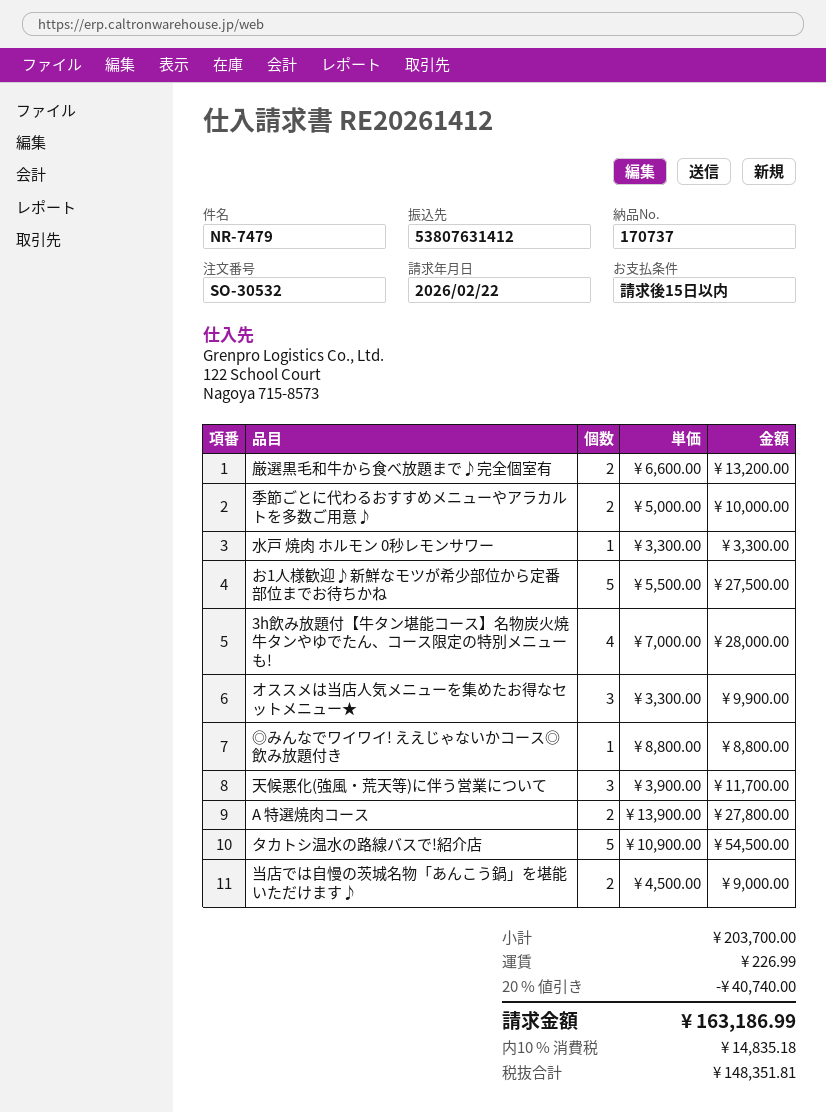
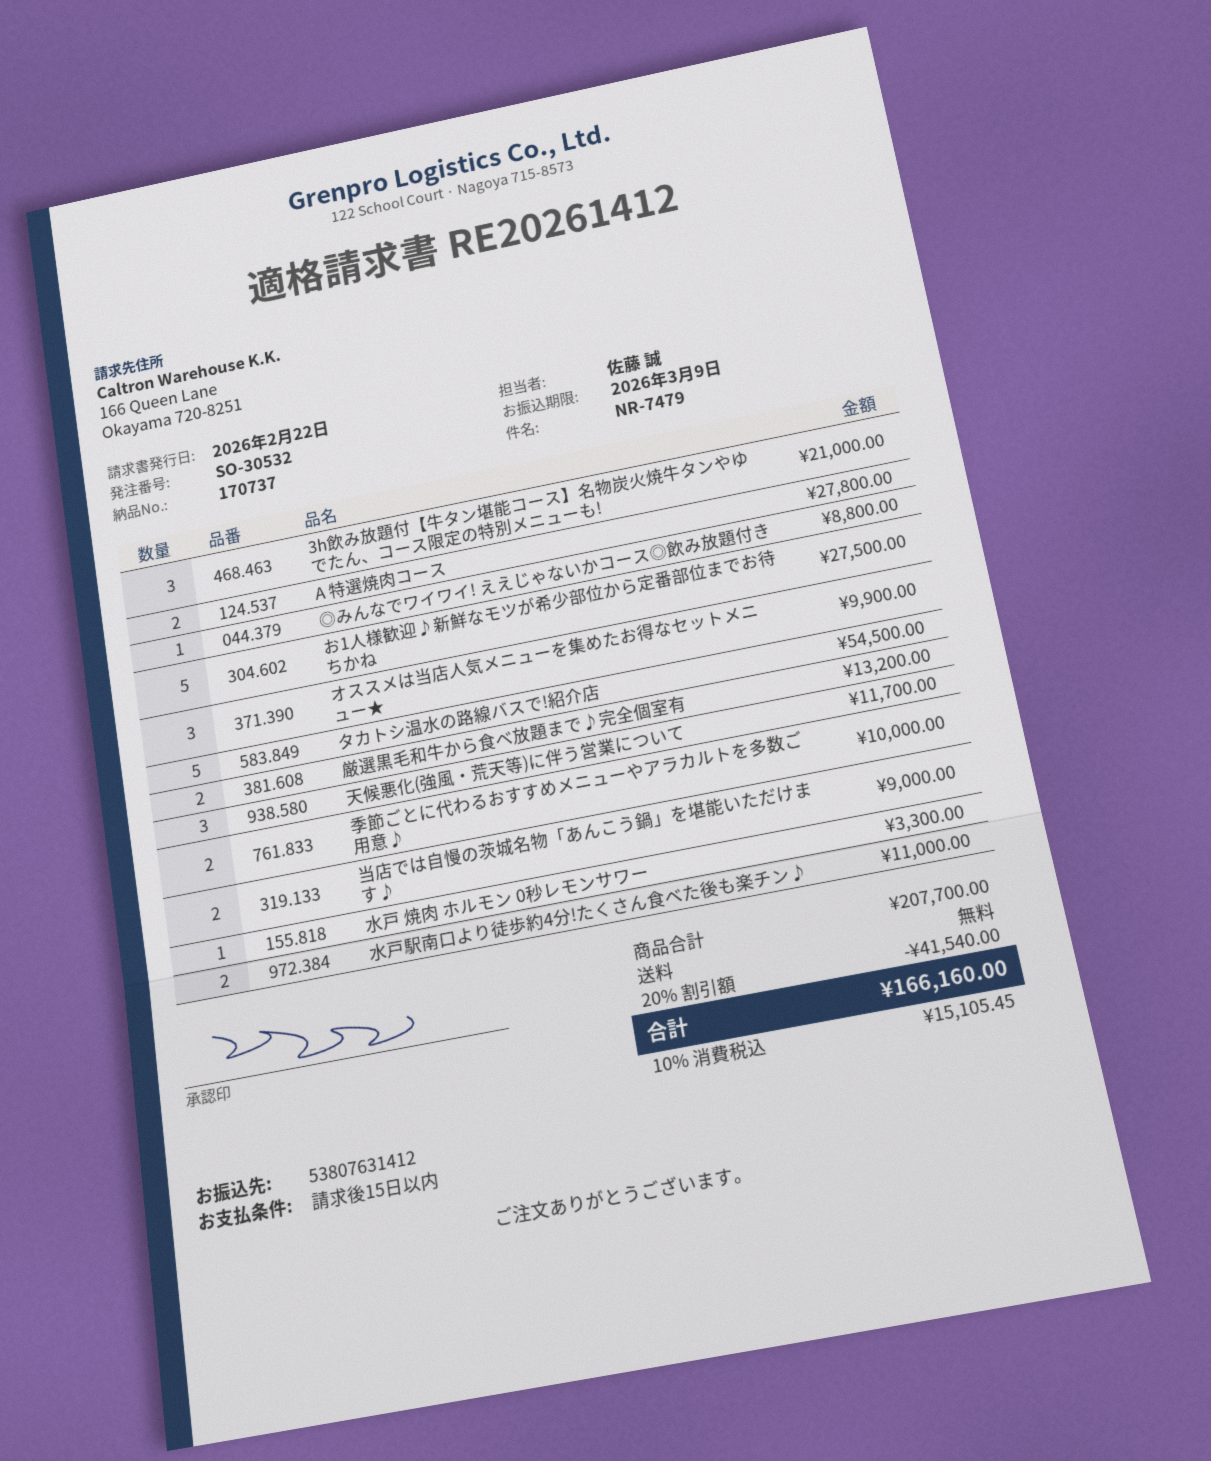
3h飲み放題付【牛タン堪能コース】名物炭火焼牛タンやゆでたん、コース限定の特別メニューも!: 4 for 28000.00 -> 3 for 21000.00
水戸駅南口より徒歩約4分!たくさん食べた後も楽チン♪: none -> 2 for 11000.00
subtotal: 203700.00 -> 207700.00
discount: 20% = 40740.00 -> 20% = 41540.00
shipping: 226.99 -> 0.00
tax: 10% = 14835.18 -> 10% = 15105.45
total: 163186.99 -> 166160.00

